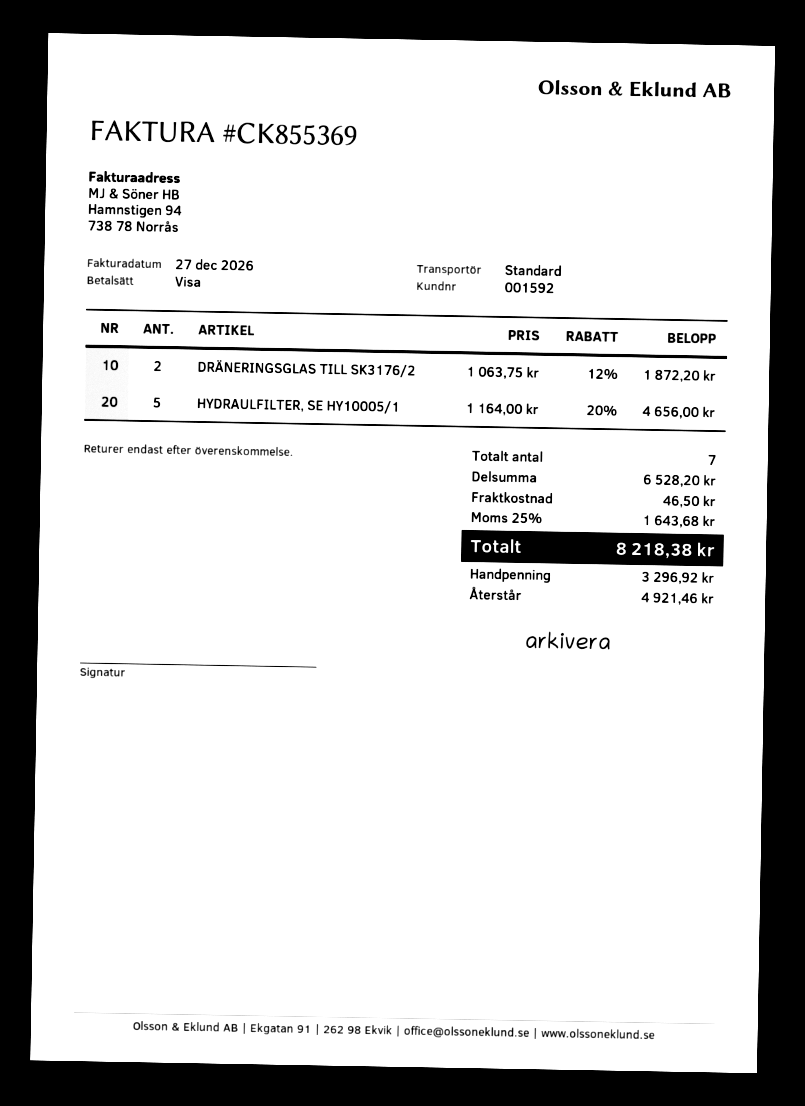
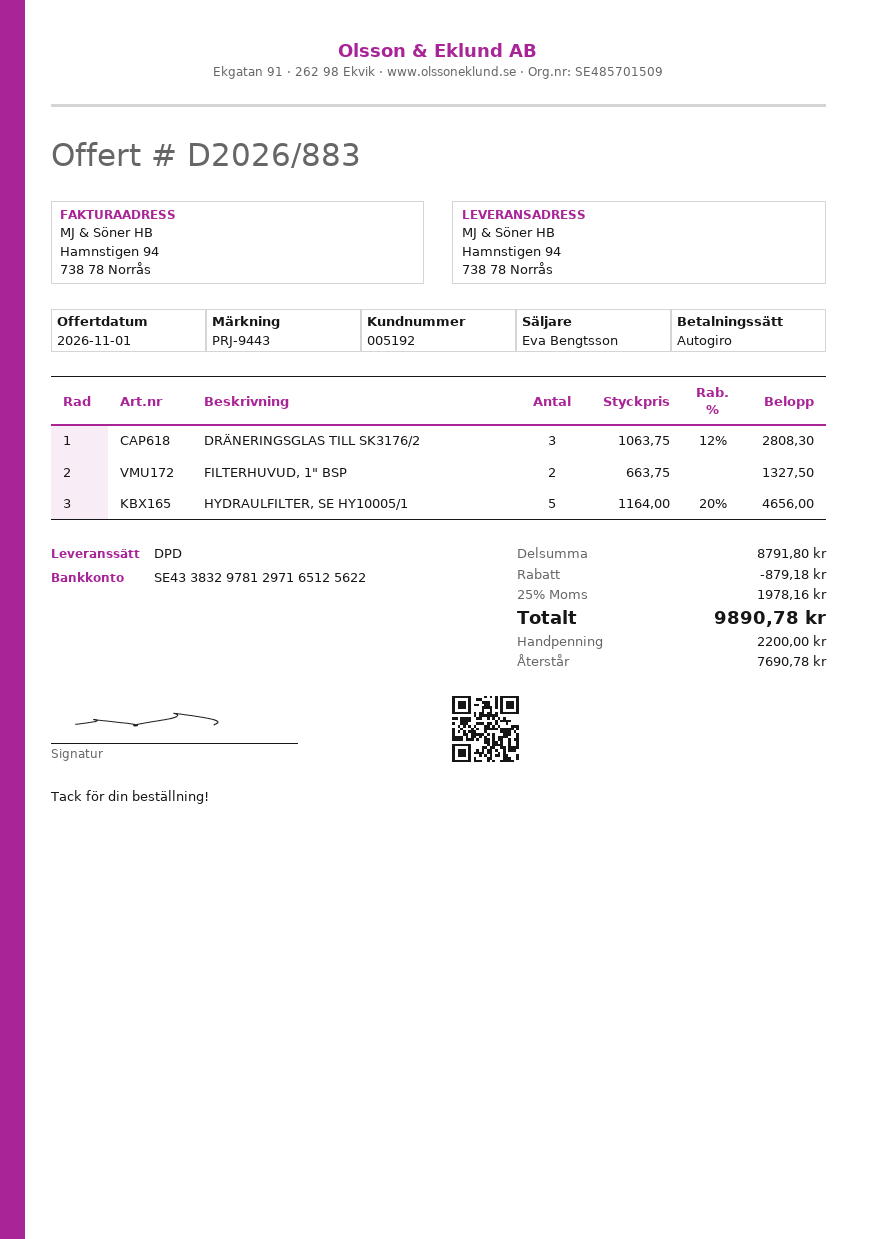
customer number: 001592 -> 005192
payment method: Visa -> direct debit
shipping method: standard -> DPD
DRÄNERINGSGLAS TILL SK3176/2: 2 x 1063.75 - 12% = 1872.20 -> 3 x 1063.75 - 12% = 2808.30
FILTERHUVUD, 1" BSP: none -> 2 x 663.75 = 1327.50
subtotal: 6528.20 -> 8791.80
discount: none -> 879.18
shipping: 46.50 -> none
tax: 25% = 1643.68 -> 25% = 1978.16
total: 8218.38 -> 9890.78
deposit: 3296.92 -> 2200.00
balance: 4921.46 -> 7690.78

